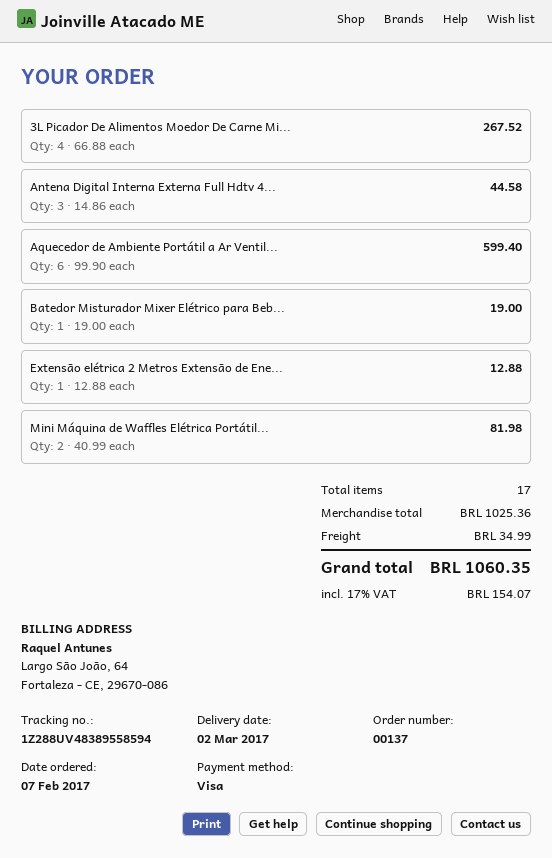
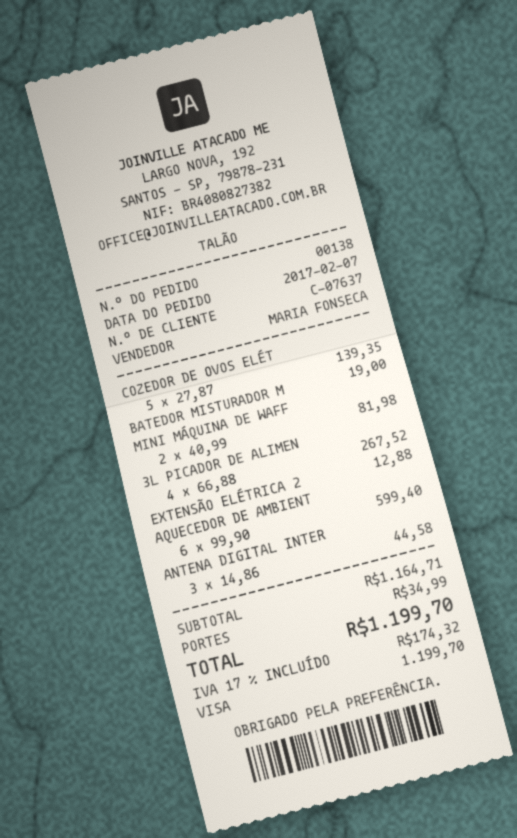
order number: 00137 -> 00138
COZEDOR DE OVOS ELÉT: none -> 5 x 27.87 = 139.35
subtotal: 1025.36 -> 1164.71
tax: 17% = 154.07 -> 17% = 174.32
total: 1060.35 -> 1199.70

